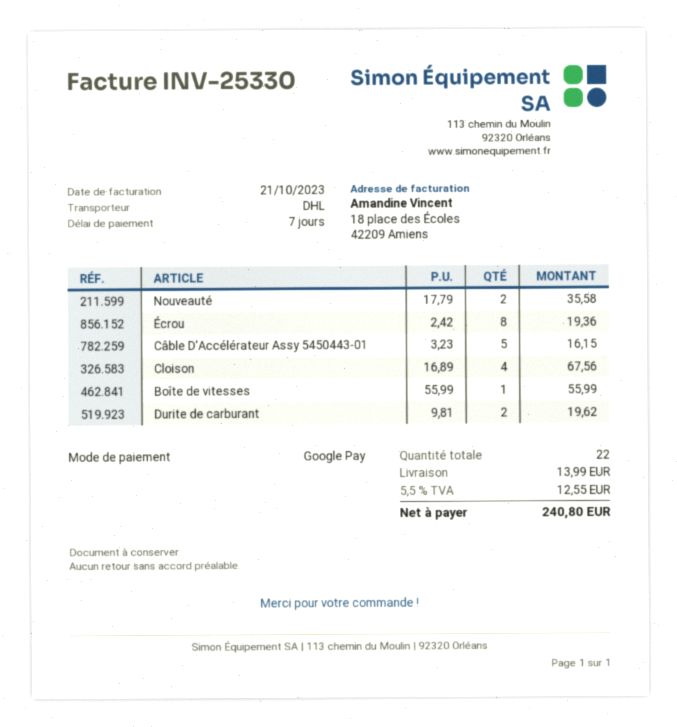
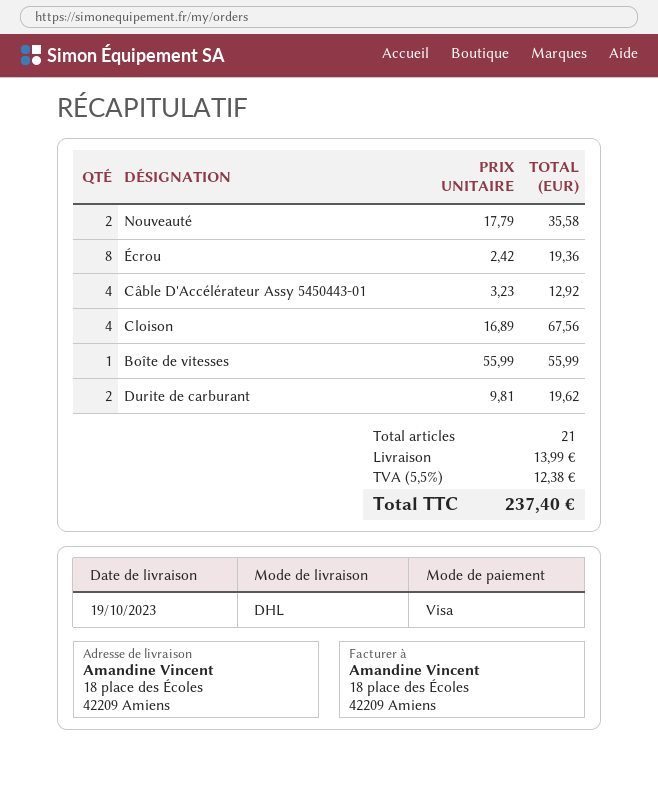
payment method: Google Pay -> Visa
Câble D'Accélérateur Assy 5450443-01: 5 x 3.23 = 16.15 -> 4 x 3.23 = 12.92
total quantity: 22 -> 21
tax: 5.5% = 12.55 -> 5.5% = 12.38
total: 240.80 -> 237.40

